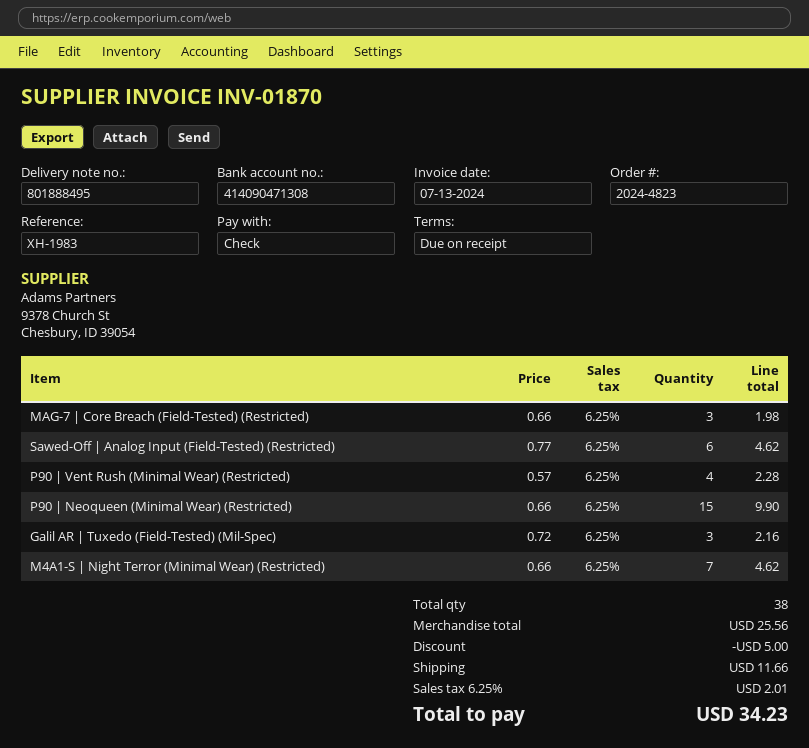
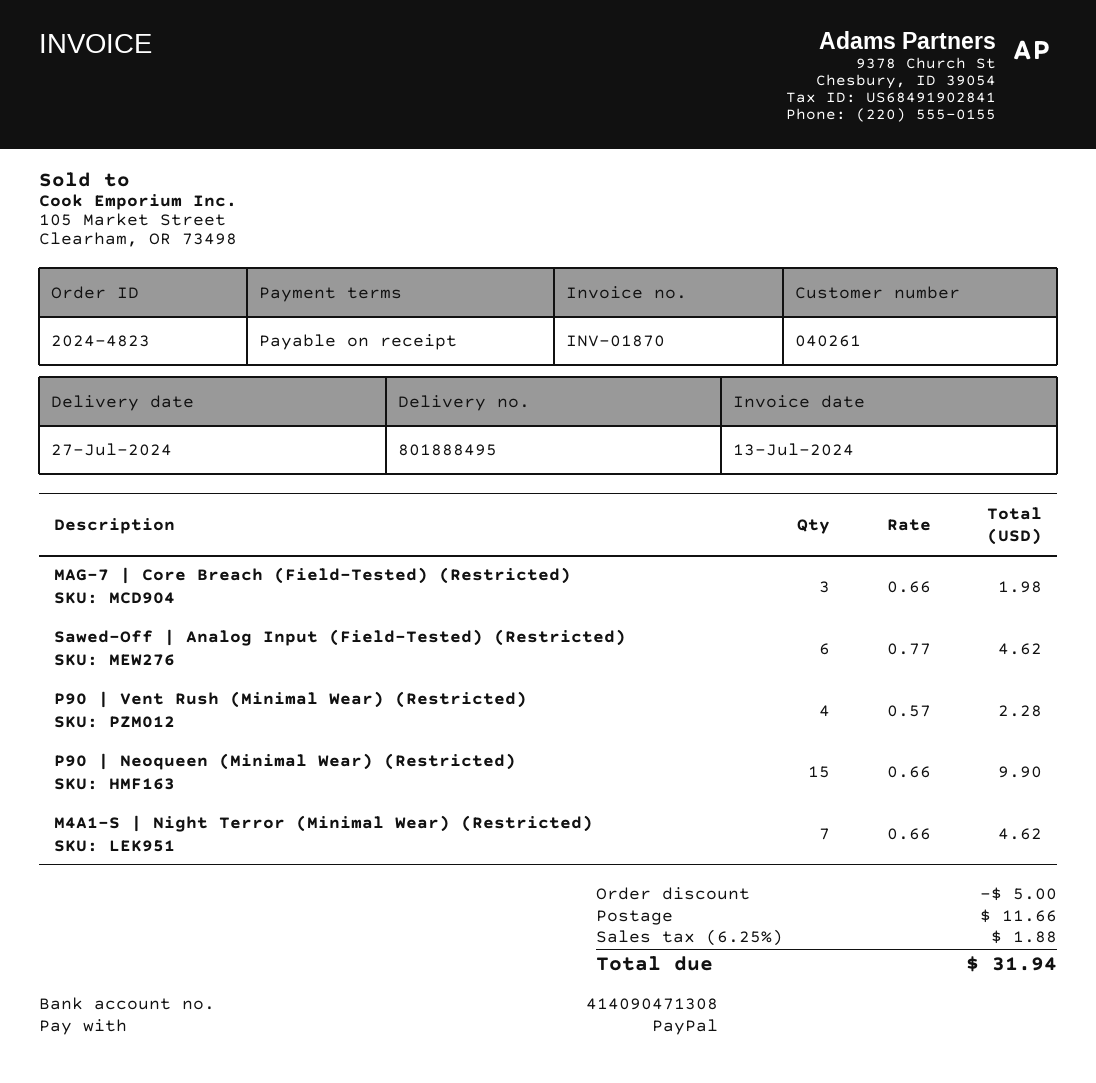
payment method: cheque -> PayPal
Galil AR | Tuxedo (Field-Tested) (Mil-Spec): 3 x 0.72 = 2.16 -> none
tax: 6.25% = 2.01 -> 6.25% = 1.88
total: 34.23 -> 31.94

